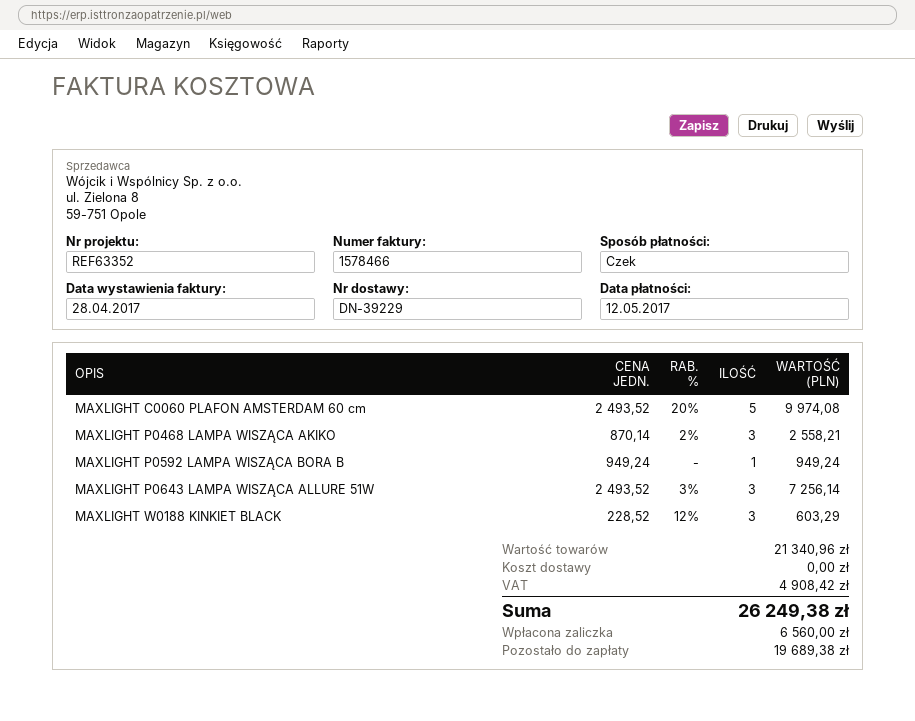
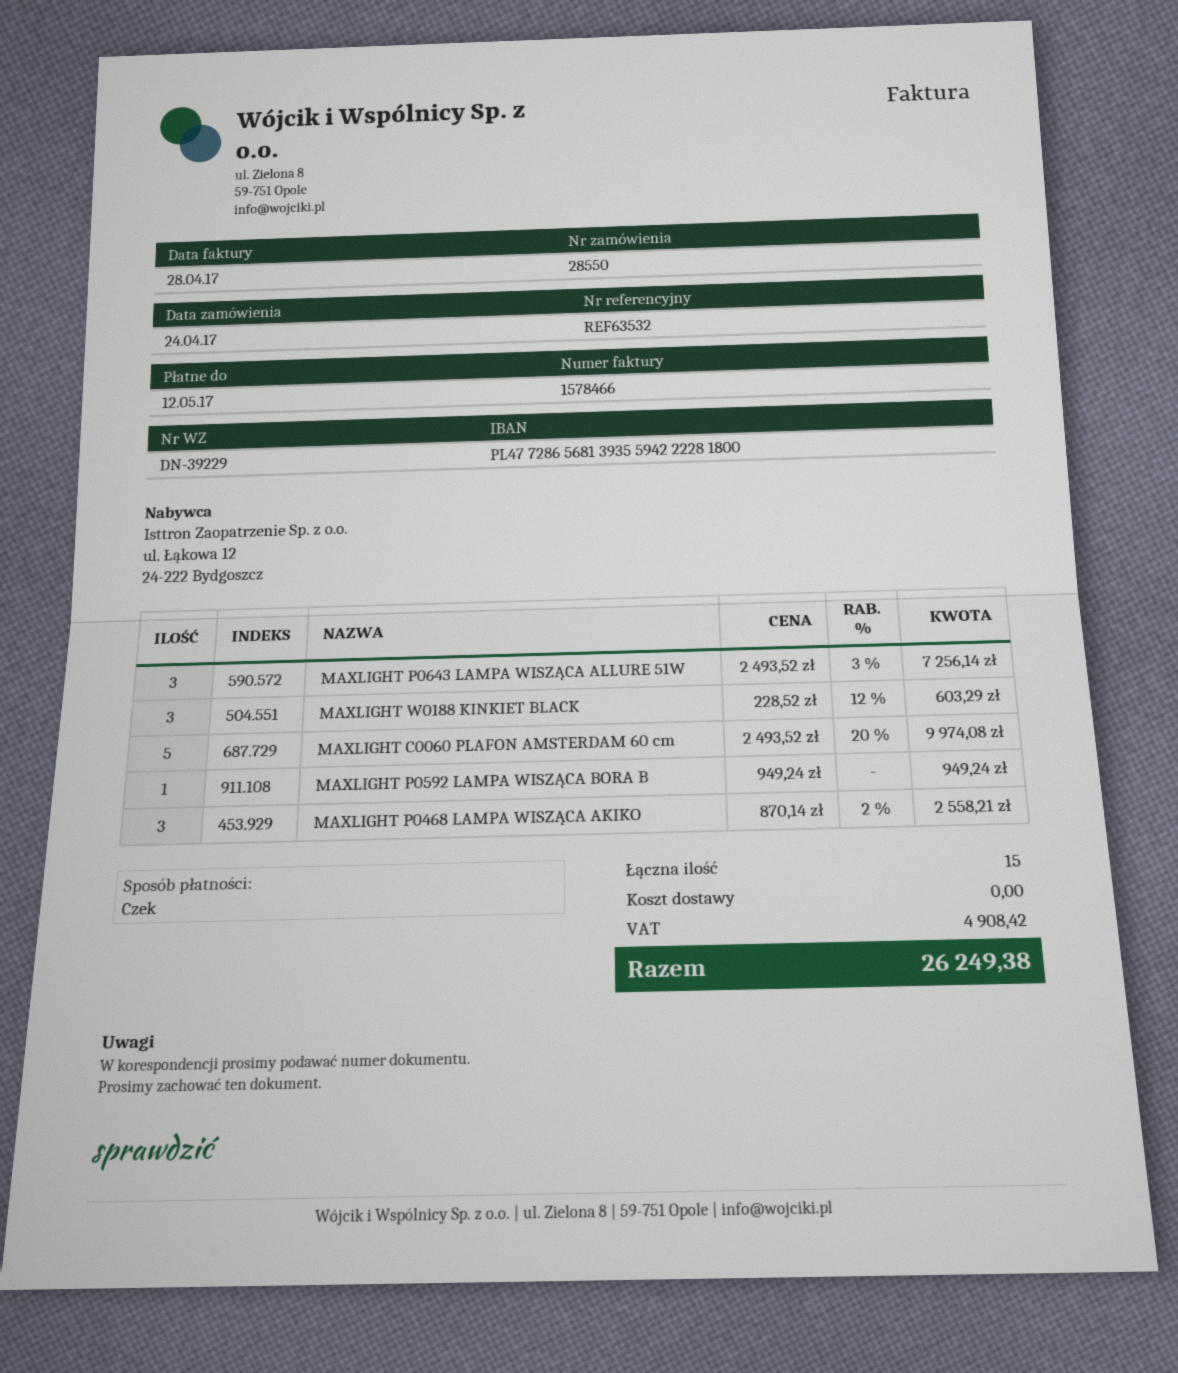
reference: REF63352 -> REF63532

